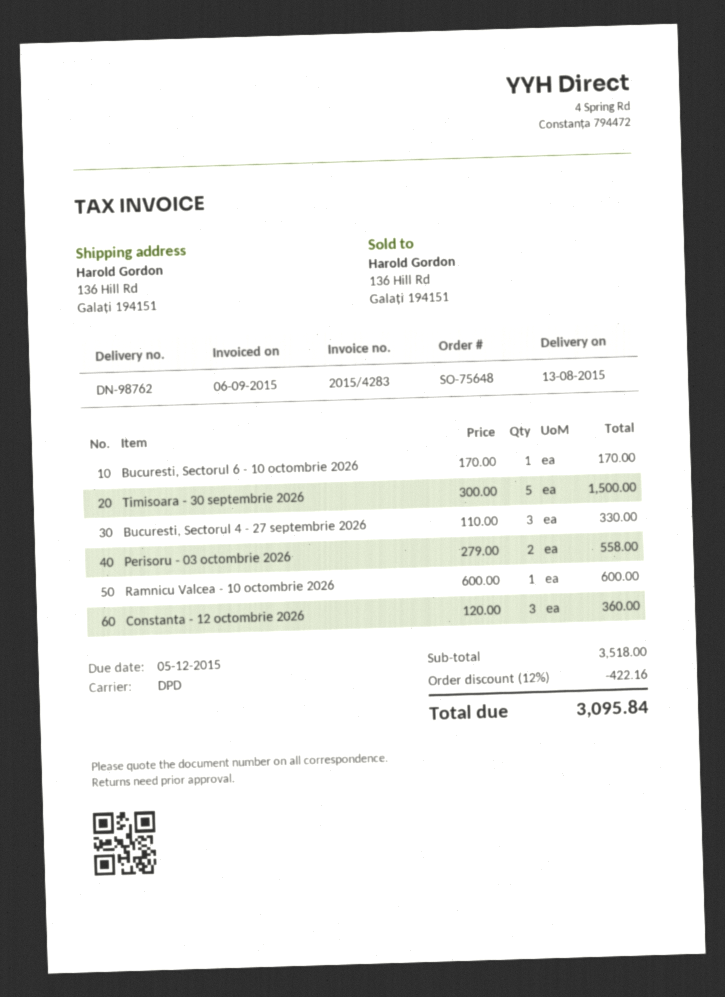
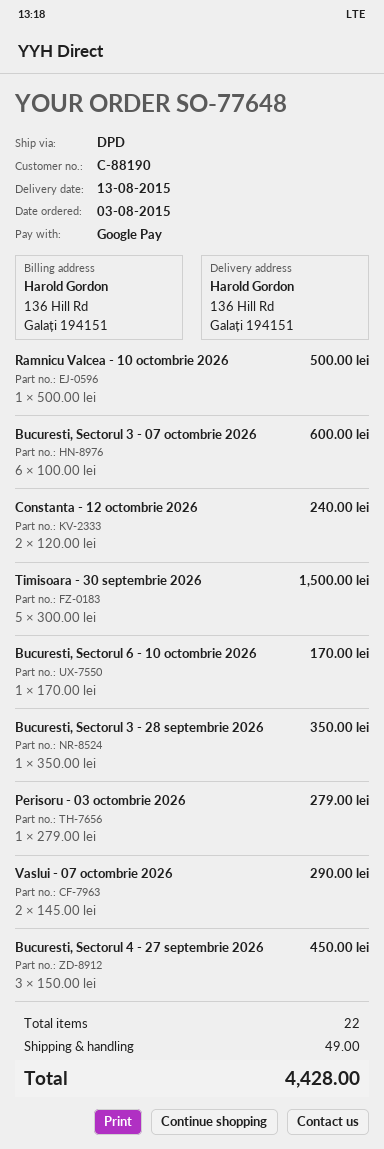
order number: SO-75648 -> SO-77648
Bucuresti, Sectorul 4 - 27 septembrie 2026: 3 x 110.00 = 330.00 -> 3 x 150.00 = 450.00
Perisoru - 03 octombrie 2026: 2 x 279.00 = 558.00 -> 1 x 279.00 = 279.00
Ramnicu Valcea - 10 octombrie 2026: 1 x 600.00 = 600.00 -> 1 x 500.00 = 500.00
Constanta - 12 octombrie 2026: 3 x 120.00 = 360.00 -> 2 x 120.00 = 240.00
Bucuresti, Sectorul 3 - 07 octombrie 2026: none -> 6 x 100.00 = 600.00
Bucuresti, Sectorul 3 - 28 septembrie 2026: none -> 1 x 350.00 = 350.00
Vaslui - 07 octombrie 2026: none -> 2 x 145.00 = 290.00
discount: 12% = 422.16 -> none
shipping: none -> 49.00
total: 3095.84 -> 4428.00

